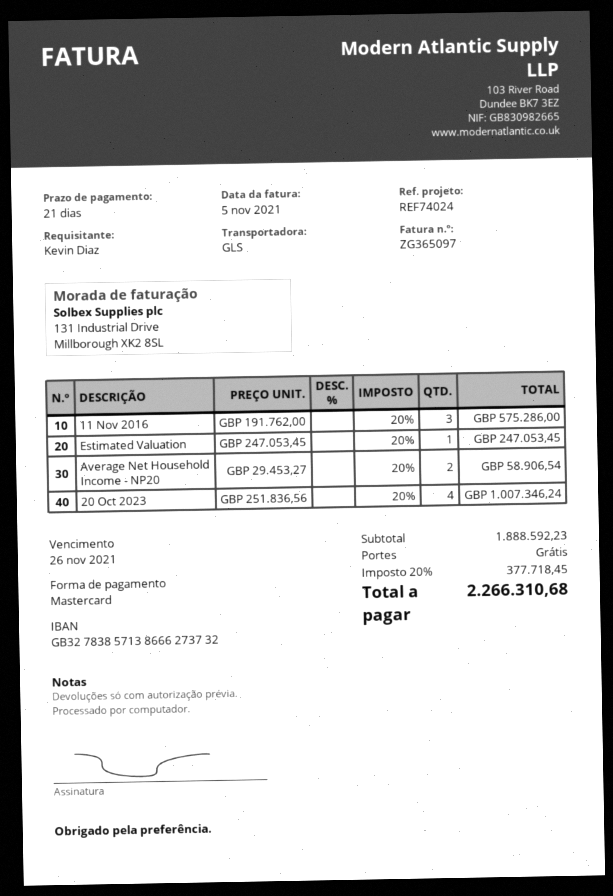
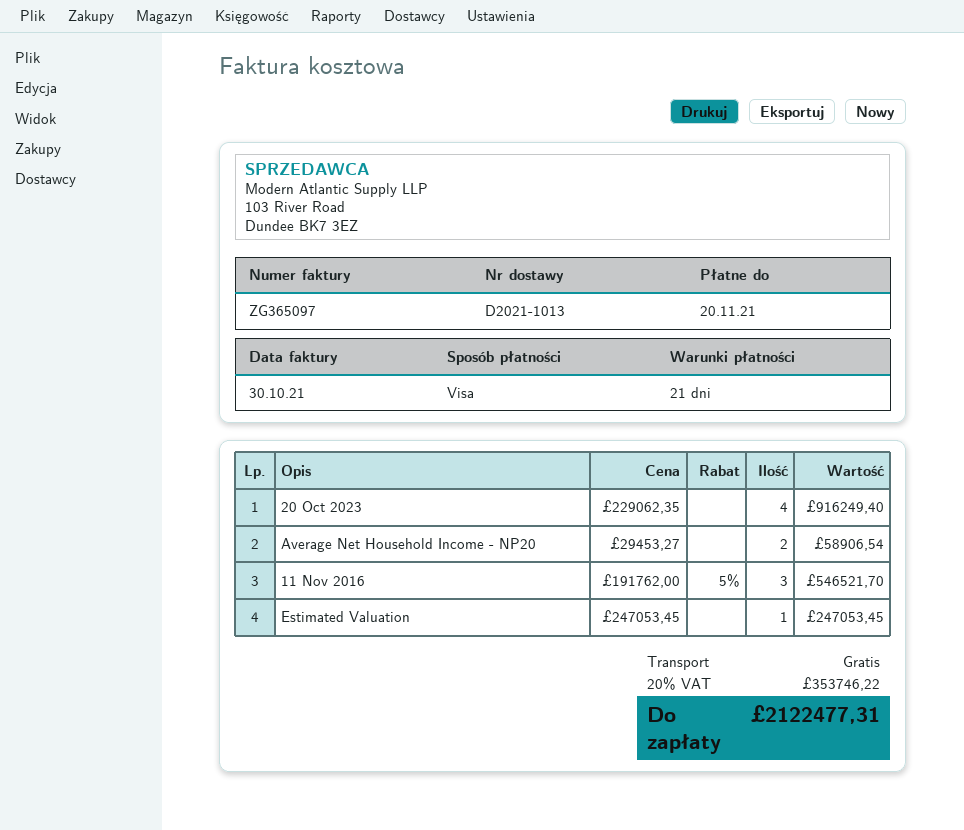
invoice date: 2021-11-05 -> 2021-10-30
due date: 2021-11-26 -> 2021-11-20
payment method: Mastercard -> Visa
11 Nov 2016: 3 x 191762.00 = 575286.00 -> 3 x 191762.00 - 5% = 546521.70
20 Oct 2023: 4 x 251836.56 = 1007346.24 -> 4 x 229062.35 = 916249.40
tax: 20% = 377718.45 -> 20% = 353746.22
total: 2266310.68 -> 2122477.31

